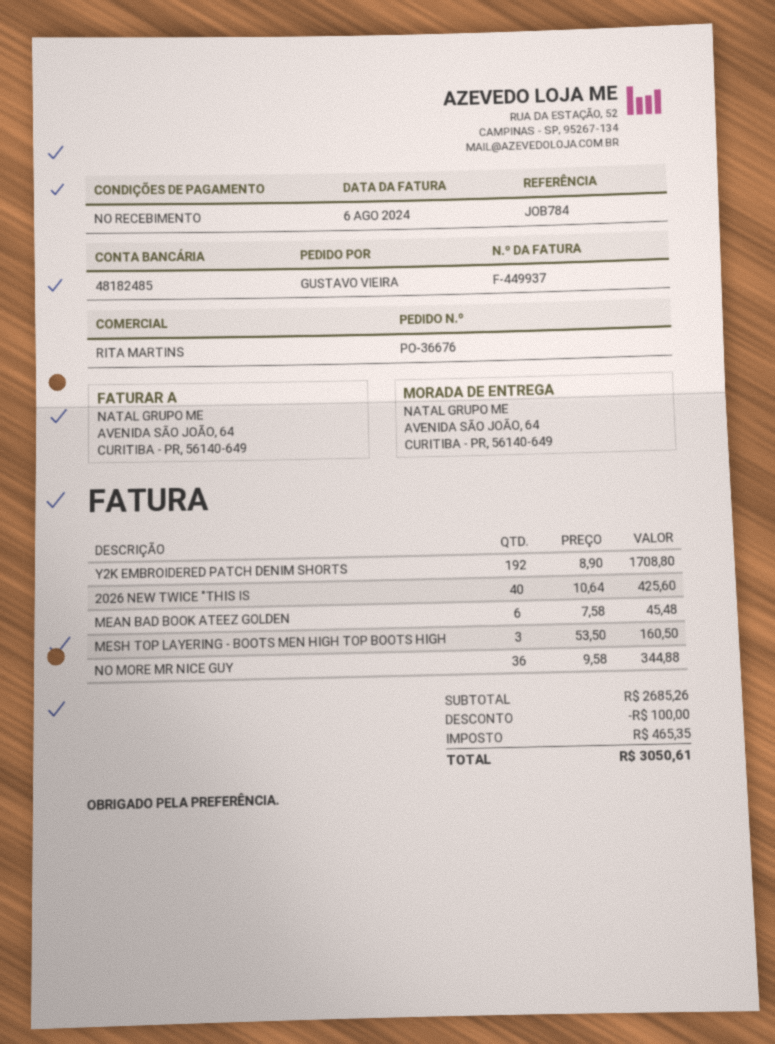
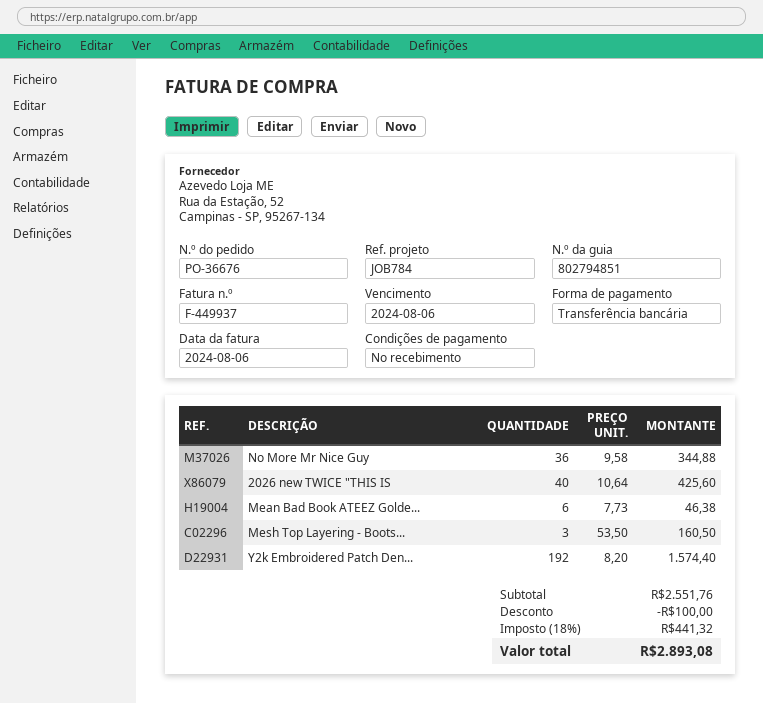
Y2K EMBROIDERED PATCH DENIM SHORTS: 192 x 8.90 = 1708.80 -> 192 x 8.20 = 1574.40
MEAN BAD BOOK ATEEZ GOLDEN: 6 x 7.58 = 45.48 -> 6 x 7.73 = 46.38
subtotal: 2685.26 -> 2551.76
tax: 465.35 -> 441.32
total: 3050.61 -> 2893.08

